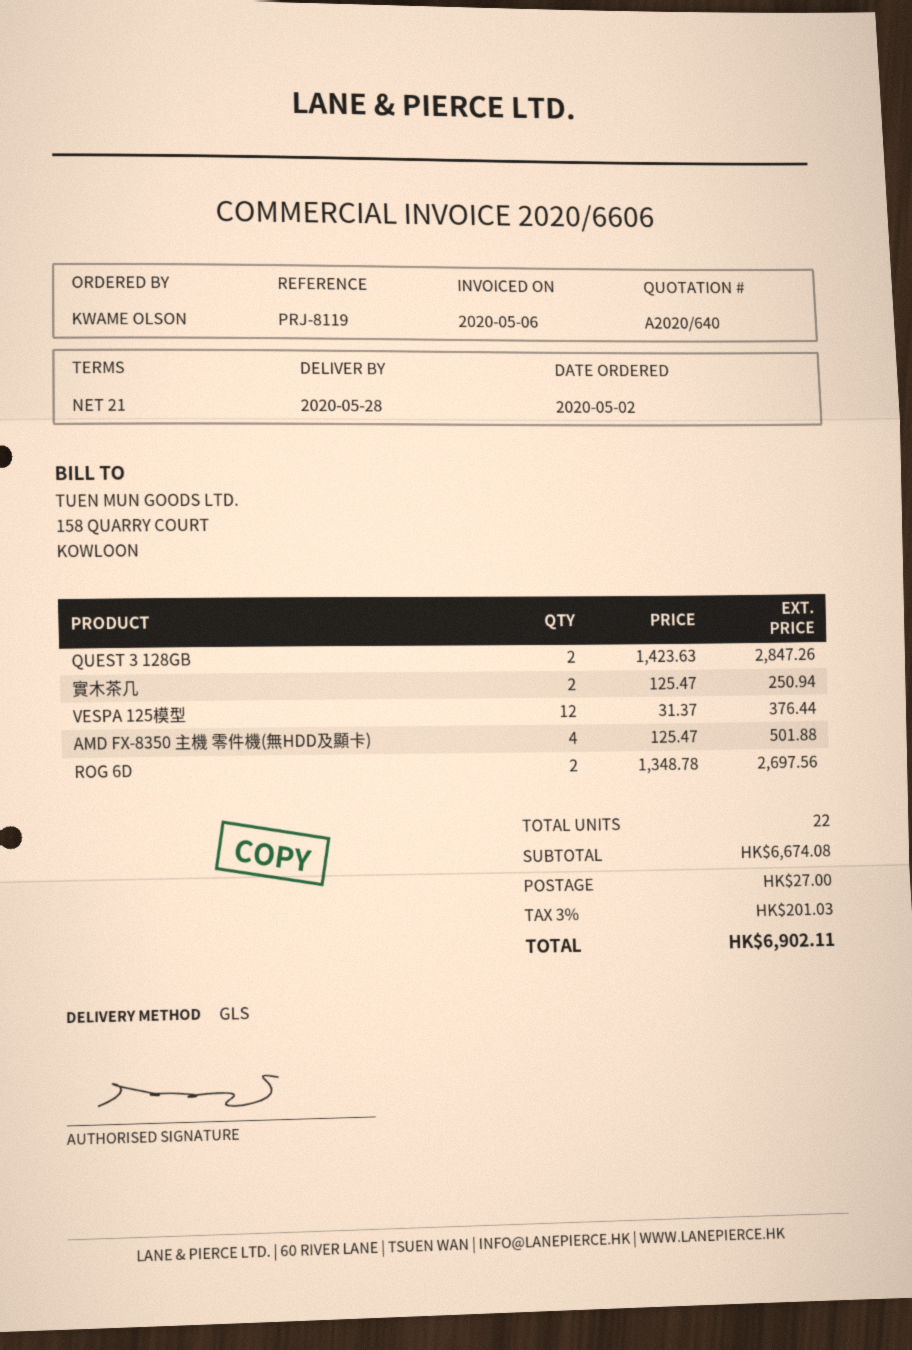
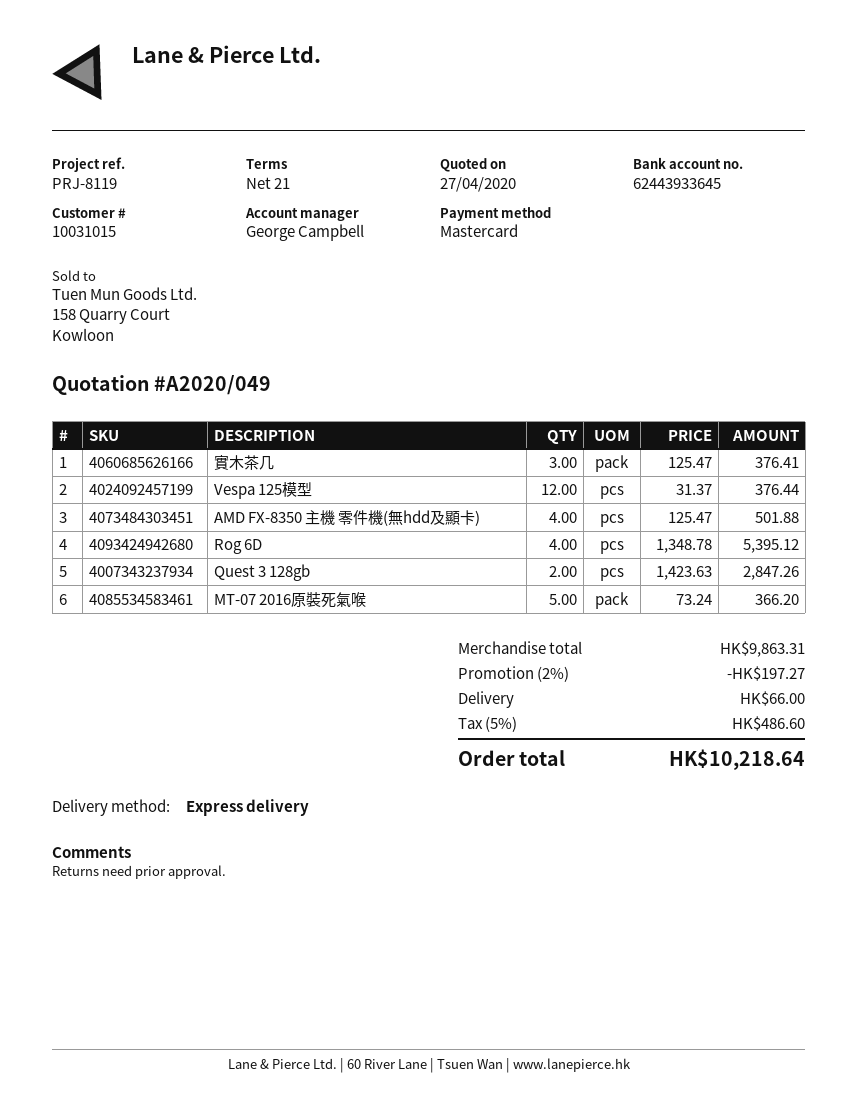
quote number: A2020/640 -> A2020/049
shipping method: GLS -> express
實木茶几: 2 x 125.47 = 250.94 -> 3 x 125.47 = 376.41
ROG 6D: 2 x 1348.78 = 2697.56 -> 4 x 1348.78 = 5395.12
MT-07 2016原裝死氣喉: none -> 5 x 73.24 = 366.20
subtotal: 6674.08 -> 9863.31
discount: none -> 2% = 197.27
shipping: 27.00 -> 66.00
tax: 3% = 201.03 -> 5% = 486.60
total: 6902.11 -> 10218.64

